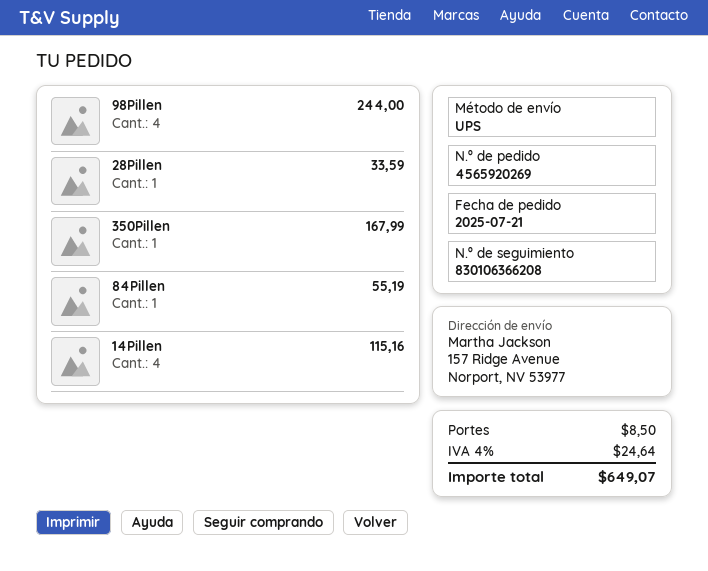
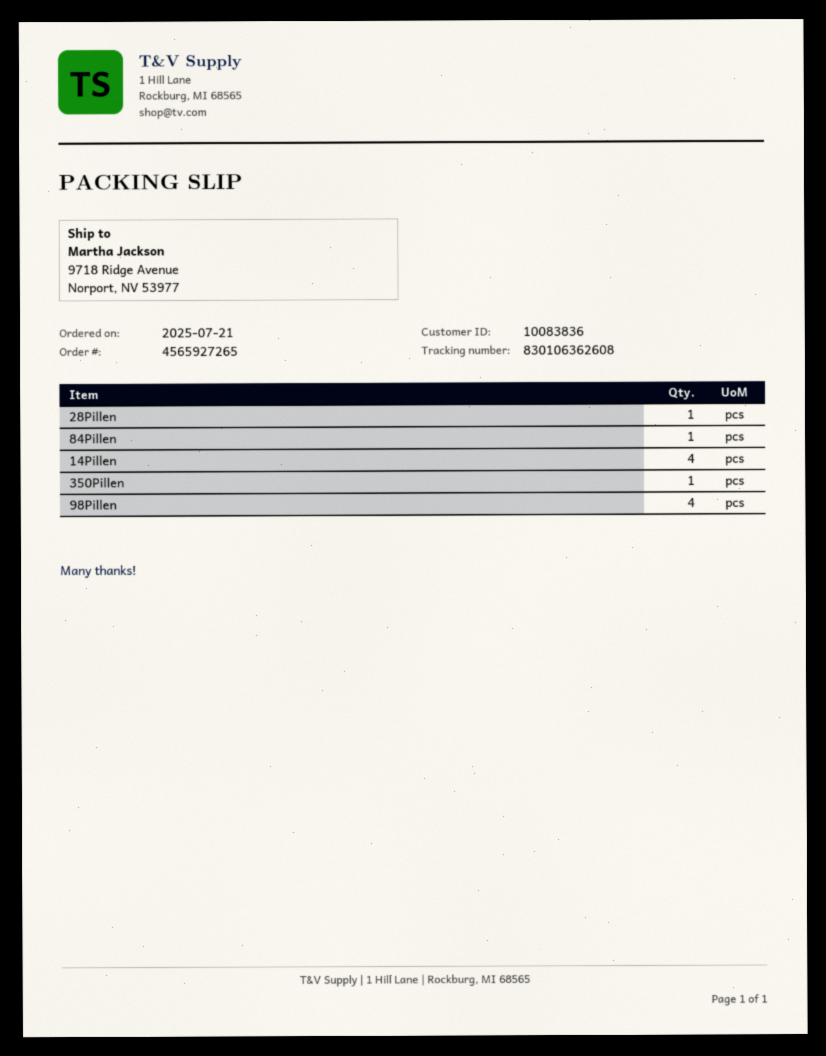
order number: 4565920269 -> 4565927265
tracking number: 830106366208 -> 830106362608
ship to: 157 Ridge Avenue, Norport, NV 53977 -> 9718 Ridge Avenue, Norport, NV 53977

